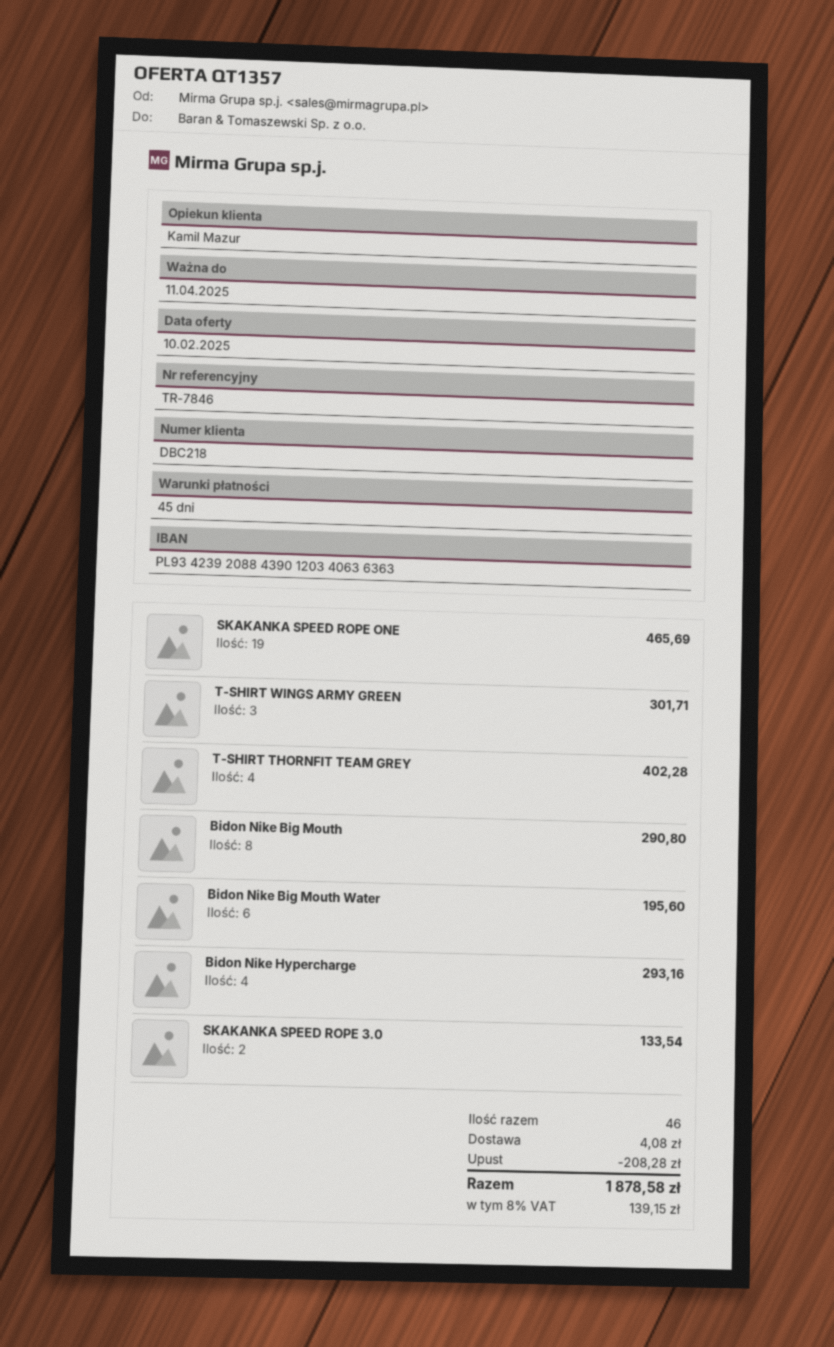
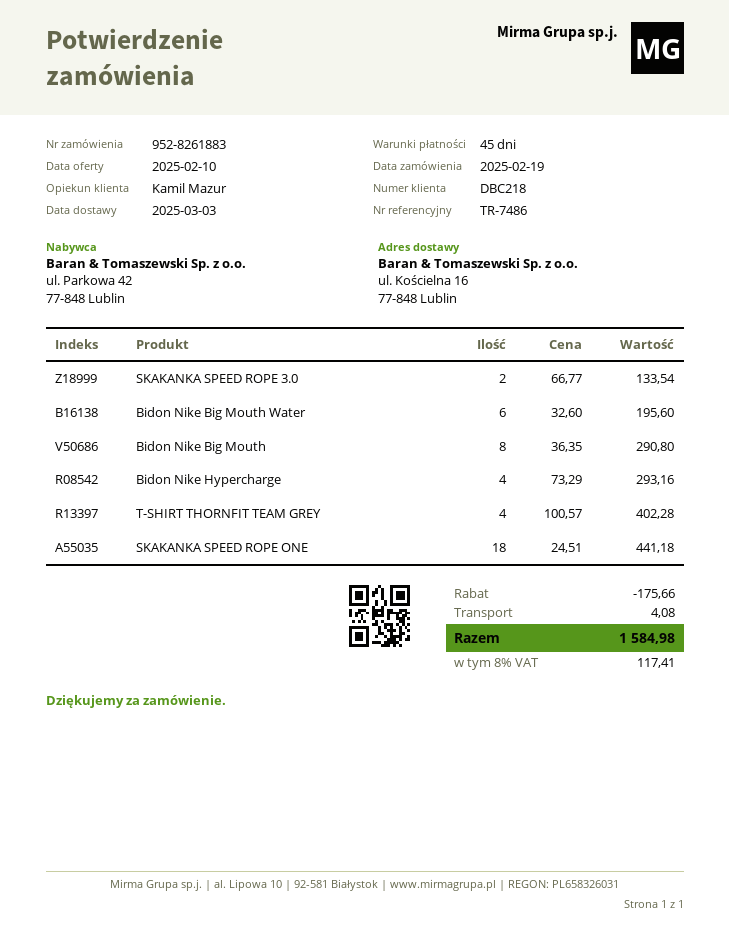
reference: TR-7846 -> TR-7486
SKAKANKA SPEED ROPE ONE: 19 for 465.69 -> 18 for 441.18
T-SHIRT WINGS ARMY GREEN: 3 for 301.71 -> none
discount: 208.28 -> 175.66
tax: 8% = 139.15 -> 8% = 117.41
total: 1878.58 -> 1584.98

